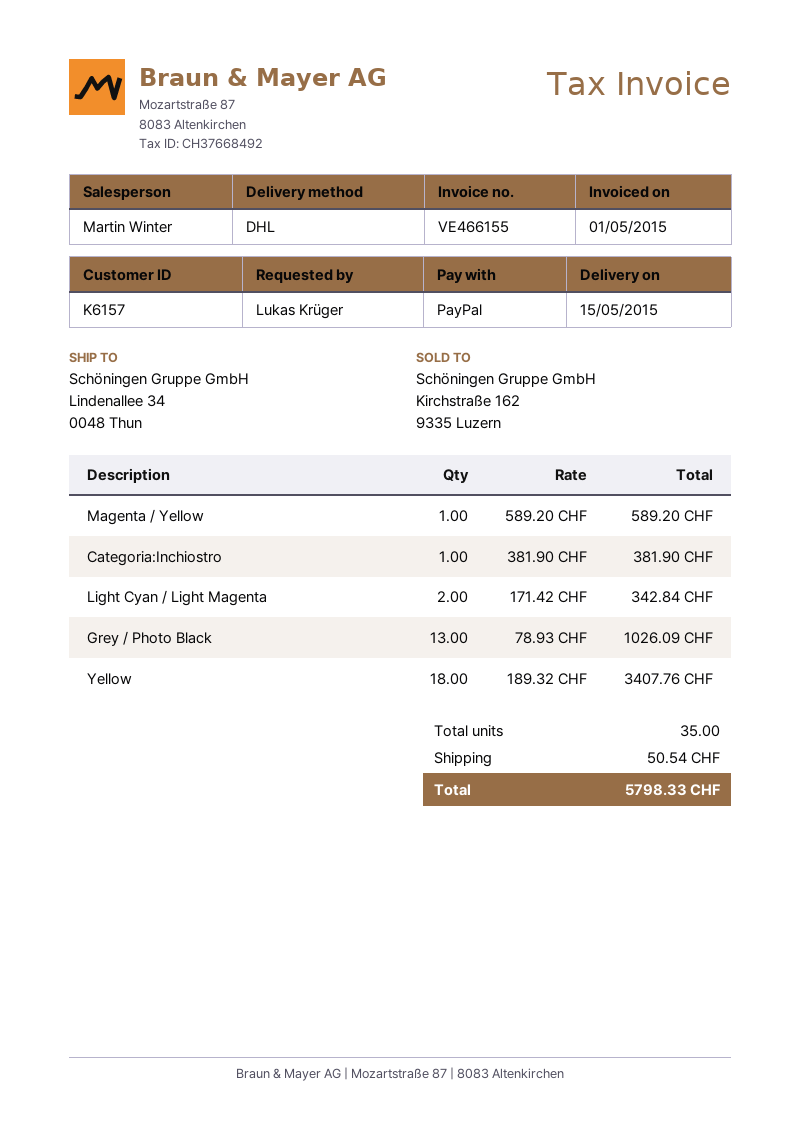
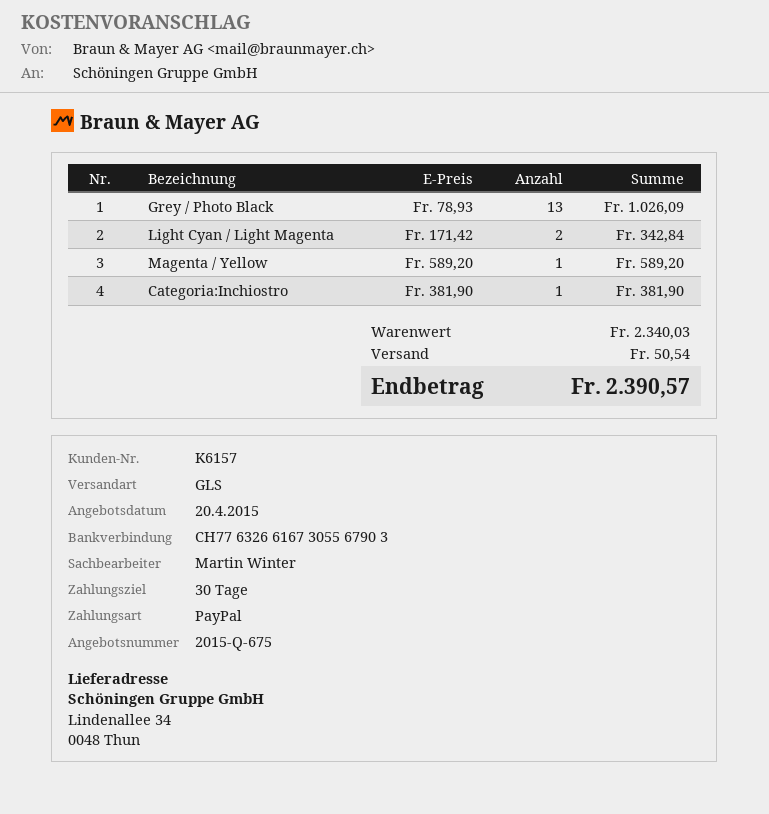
shipping method: DHL -> GLS
Yellow: 18 x 189.32 = 3407.76 -> none
total: 5798.33 -> 2390.57

